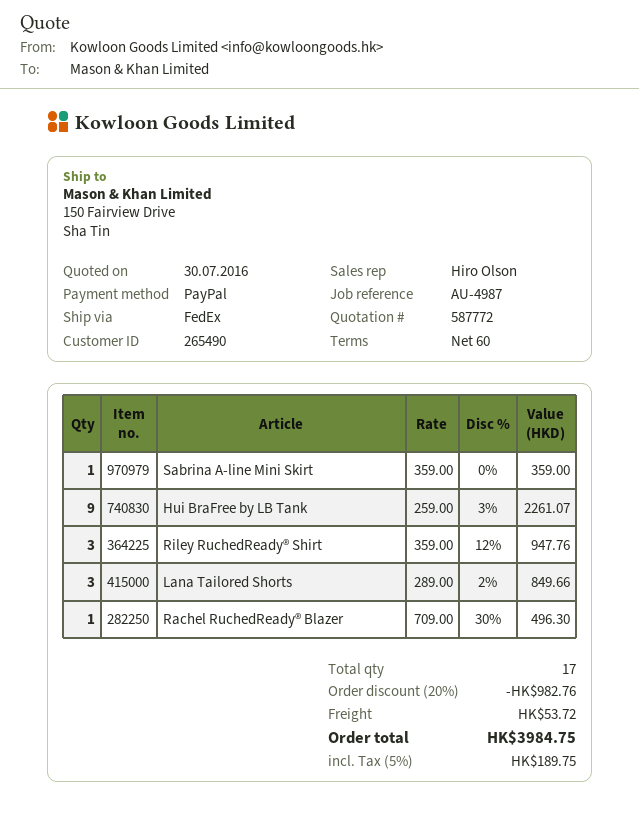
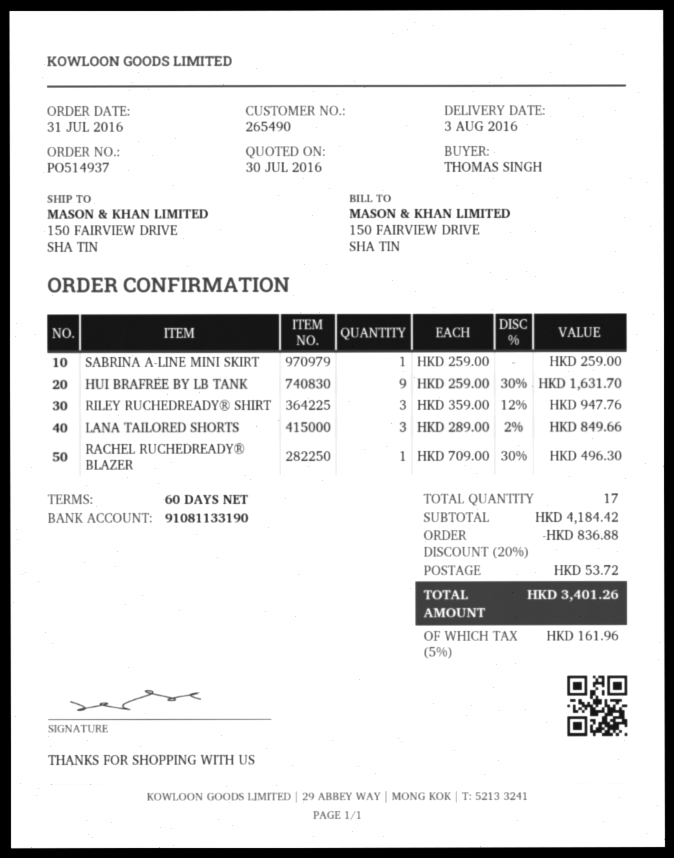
Sabrina A-line Mini Skirt: 1 x 359.00 = 359.00 -> 1 x 259.00 = 259.00
Hui BraFree by LB Tank: 9 x 259.00 - 3% = 2261.07 -> 9 x 259.00 - 30% = 1631.70
discount: 20% = 982.76 -> 20% = 836.88
tax: 5% = 189.75 -> 5% = 161.96
total: 3984.75 -> 3401.26

